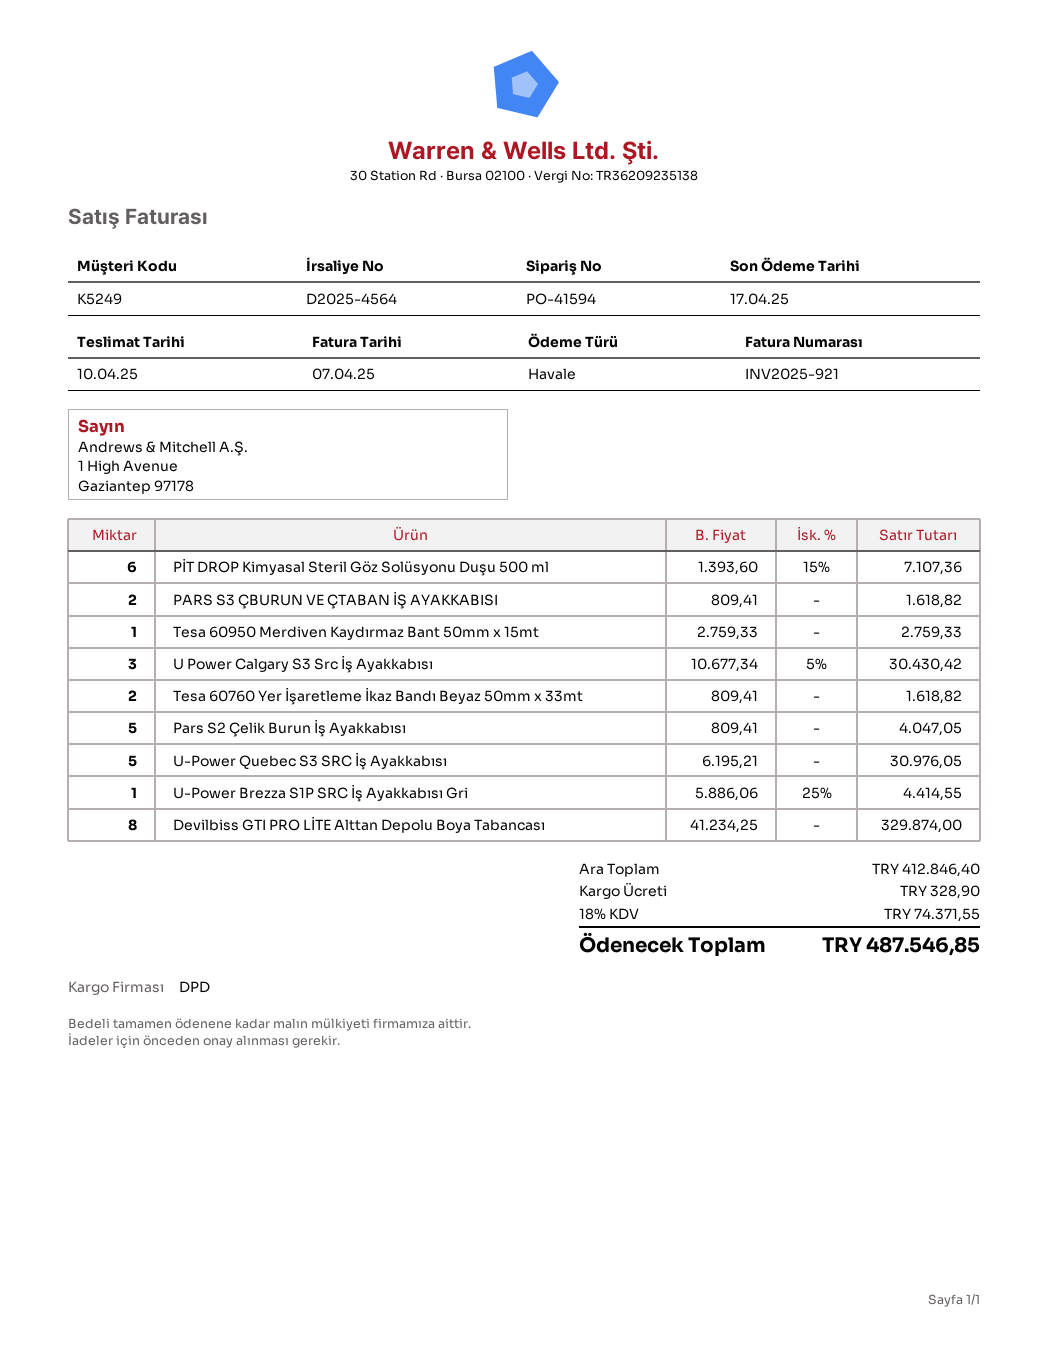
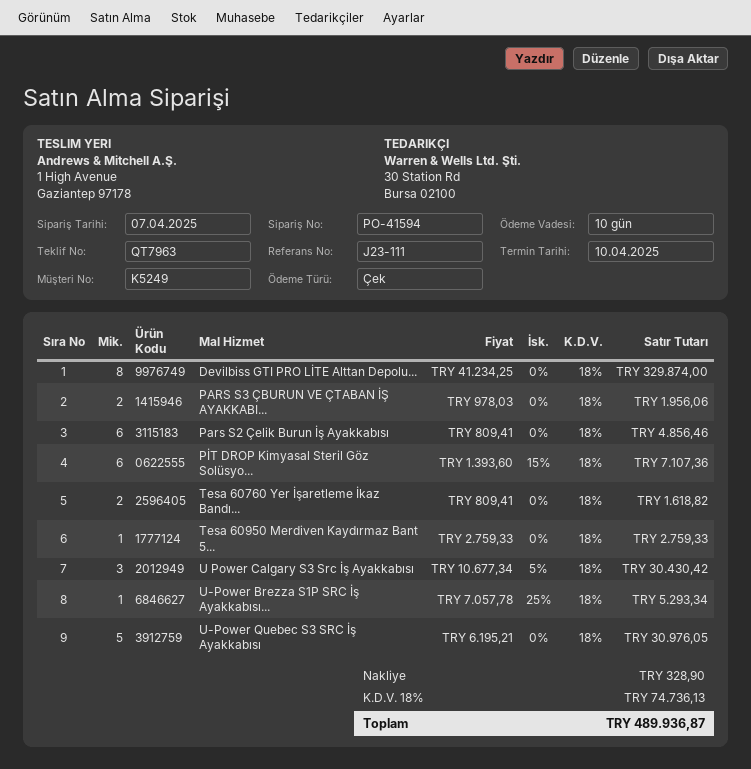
payment method: bank transfer -> cheque
PARS S3 ÇBURUN VE ÇTABAN İŞ AYAKKABISI: 2 x 809.41 = 1618.82 -> 2 x 978.03 = 1956.06
Pars S2 Çelik Burun İş Ayakkabısı: 5 x 809.41 = 4047.05 -> 6 x 809.41 = 4856.46
U-Power Brezza S1P SRC İş Ayakkabısı Gri: 1 x 5886.06 - 25% = 4414.55 -> 1 x 7057.78 - 25% = 5293.34
tax: 18% = 74371.55 -> 18% = 74736.13
total: 487546.85 -> 489936.87

